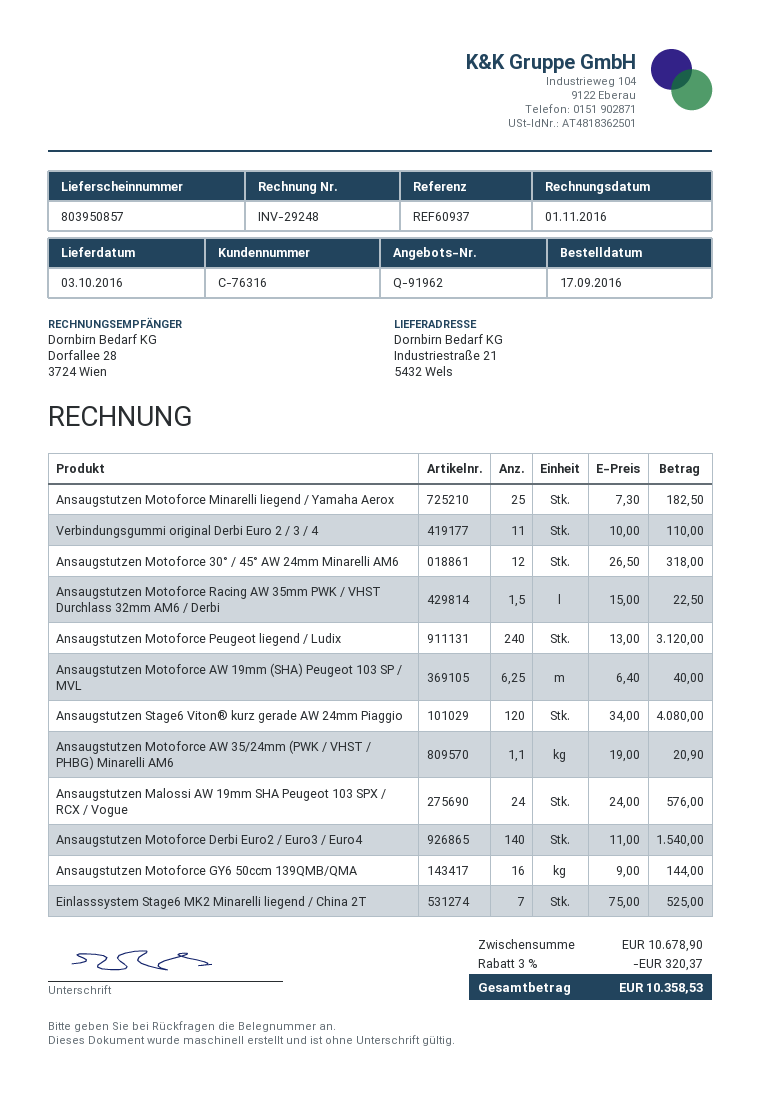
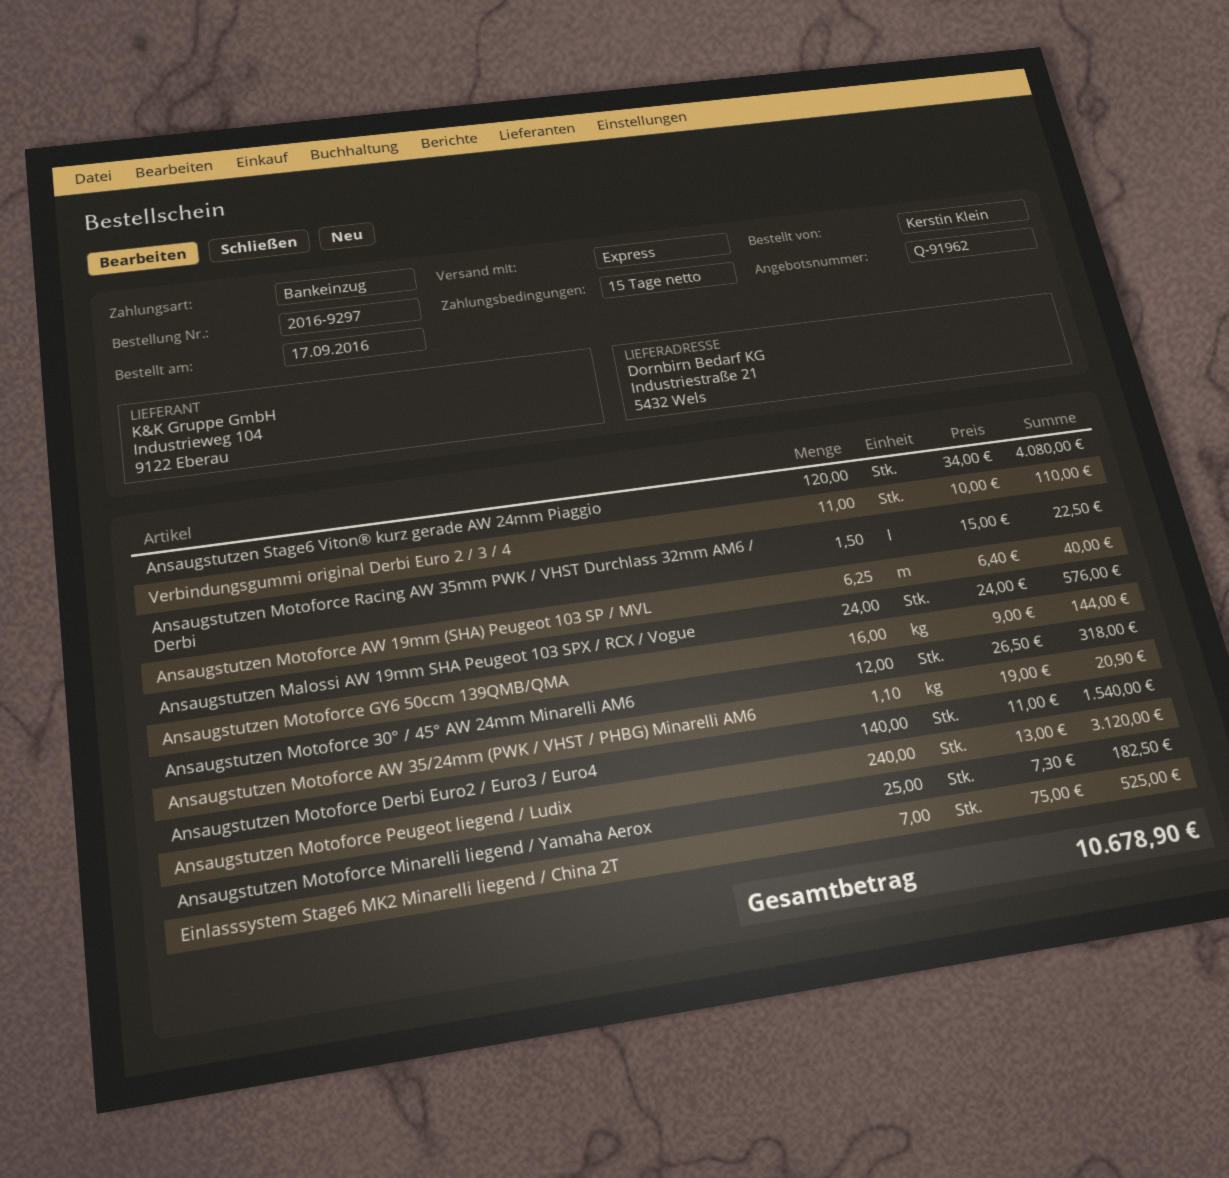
discount: 3% = 320.37 -> none
total: 10358.53 -> 10678.90

